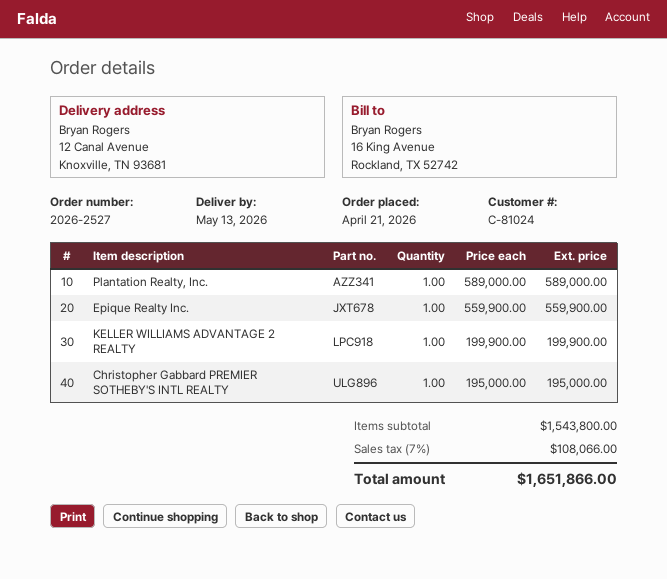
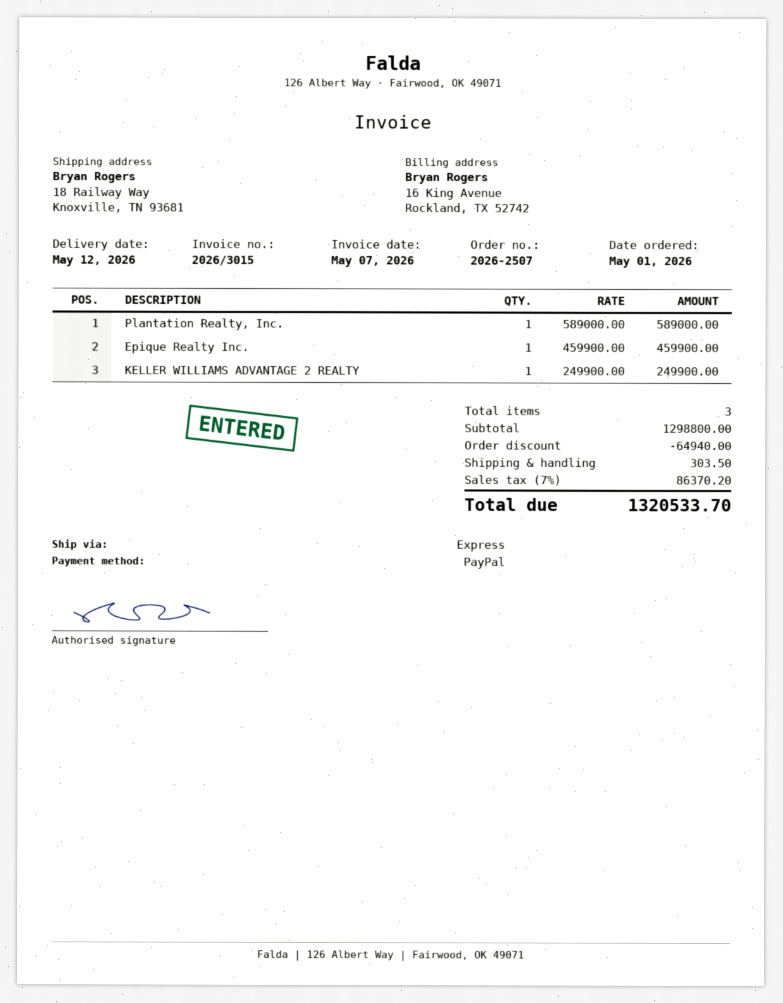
order number: 2026-2527 -> 2026-2507
order date: 2026-04-21 -> 2026-05-01
delivery date: 2026-05-13 -> 2026-05-12
ship to: 12 Canal Avenue, Knoxville, TN 93681 -> 18 Railway Way, Knoxville, TN 93681
Epique Realty Inc.: 1 x 559900.00 = 559900.00 -> 1 x 459900.00 = 459900.00
KELLER WILLIAMS ADVANTAGE 2 REALTY: 1 x 199900.00 = 199900.00 -> 1 x 249900.00 = 249900.00
Christopher Gabbard PREMIER SOTHEBY'S INTL REALTY: 1 x 195000.00 = 195000.00 -> none
subtotal: 1543800.00 -> 1298800.00
discount: none -> 64940.00
shipping: none -> 303.50
tax: 7% = 108066.00 -> 7% = 86370.20
total: 1651866.00 -> 1320533.70

